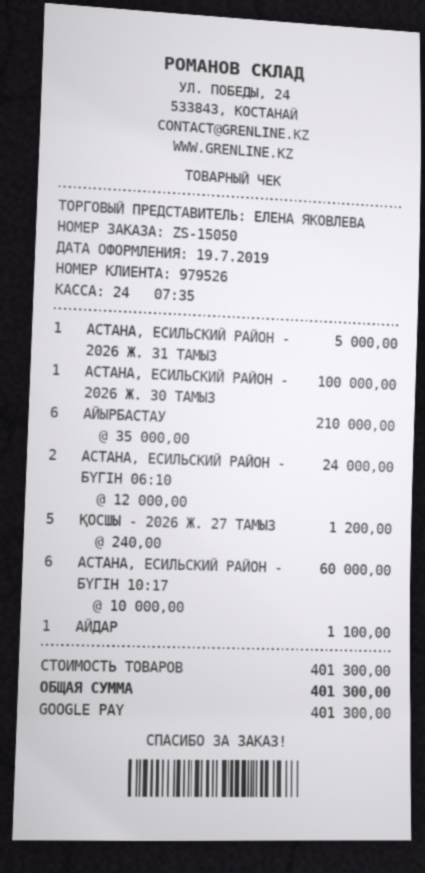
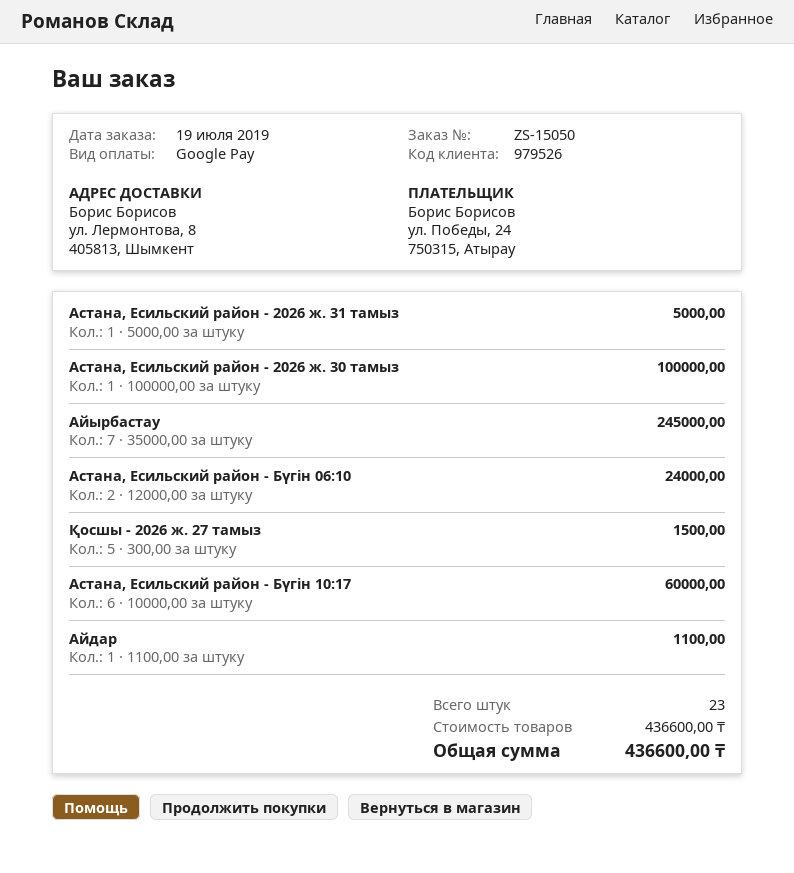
АЙЫРБАСТАУ: 6 x 35000.00 = 210000.00 -> 7 x 35000.00 = 245000.00
ҚОСШЫ - 2026 Ж. 27 ТАМЫЗ: 5 x 240.00 = 1200.00 -> 5 x 300.00 = 1500.00
subtotal: 401300.00 -> 436600.00
total: 401300.00 -> 436600.00

